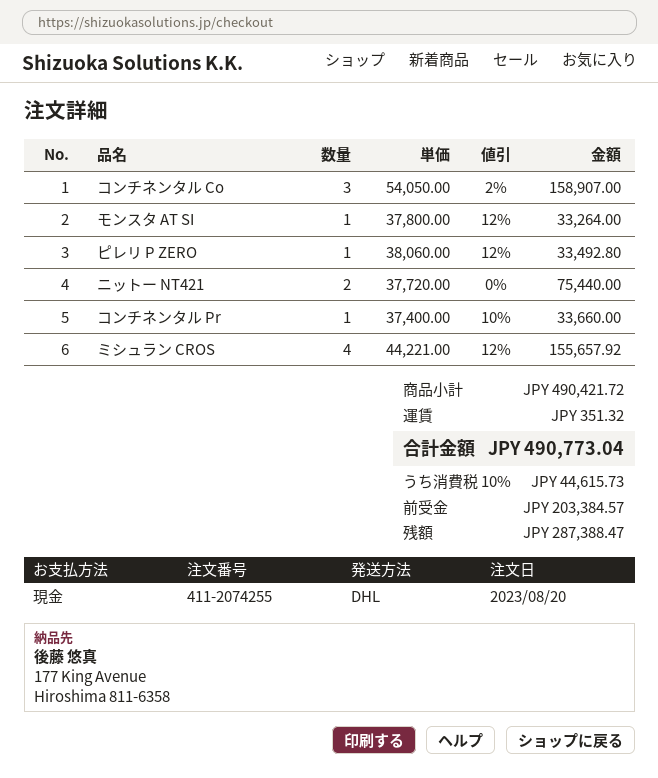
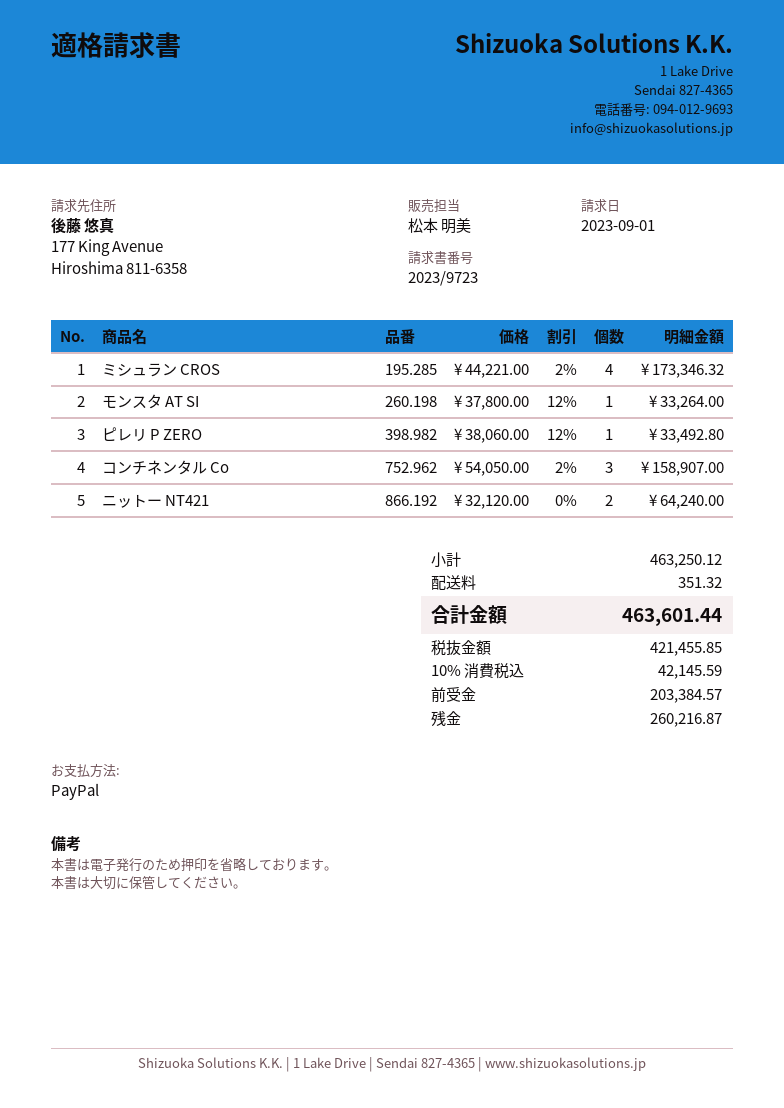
payment method: cash -> PayPal
ニットー NT421: 2 x 37720.00 = 75440.00 -> 2 x 32120.00 = 64240.00
コンチネンタル Pr: 1 x 37400.00 - 10% = 33660.00 -> none
ミシュラン CROS: 4 x 44221.00 - 12% = 155657.92 -> 4 x 44221.00 - 2% = 173346.32
subtotal: 490421.72 -> 463250.12
tax: 10% = 44615.73 -> 10% = 42145.59
total: 490773.04 -> 463601.44
balance: 287388.47 -> 260216.87

